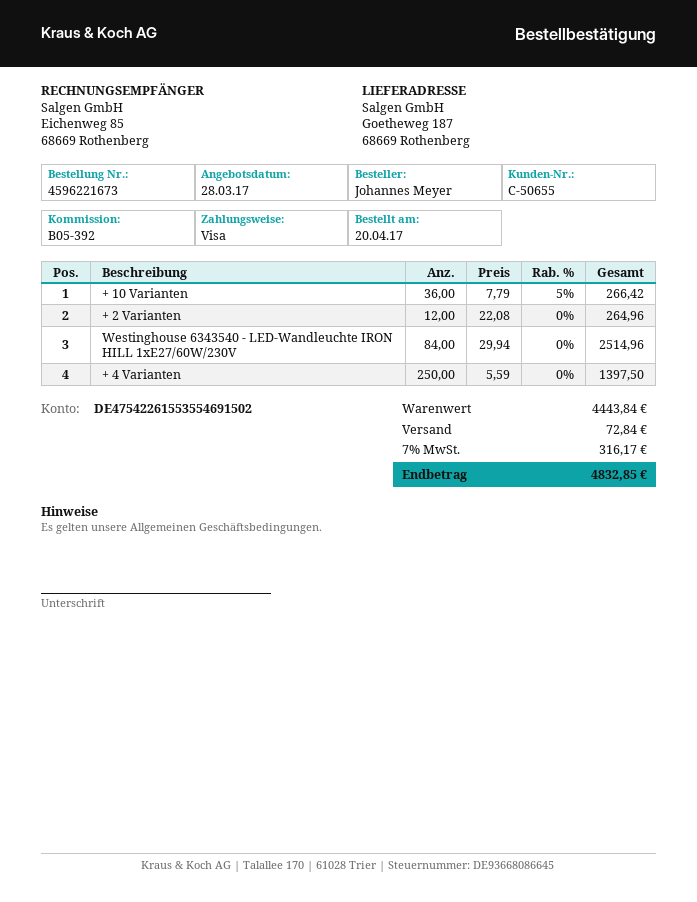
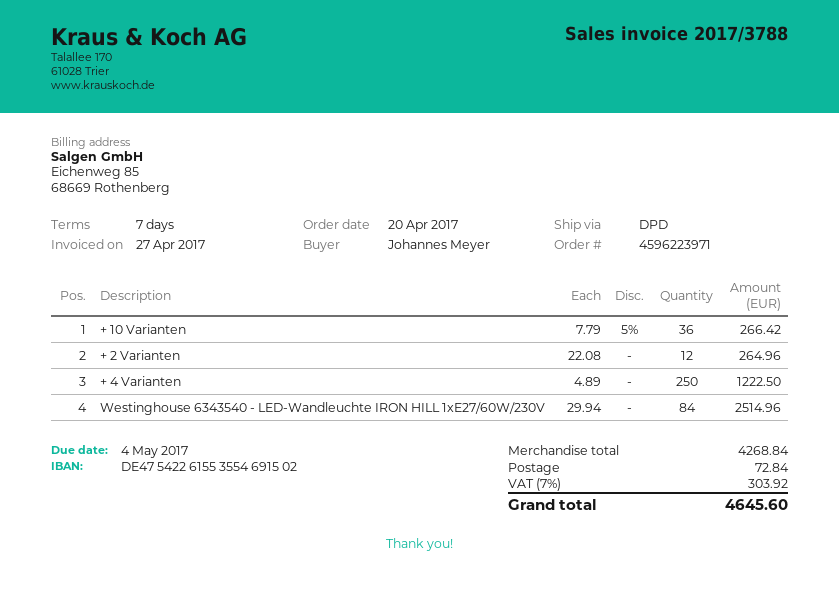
order number: 4596221673 -> 4596223971
+ 4 Varianten: 250 x 5.59 = 1397.50 -> 250 x 4.89 = 1222.50
subtotal: 4443.84 -> 4268.84
tax: 7% = 316.17 -> 7% = 303.92
total: 4832.85 -> 4645.60

